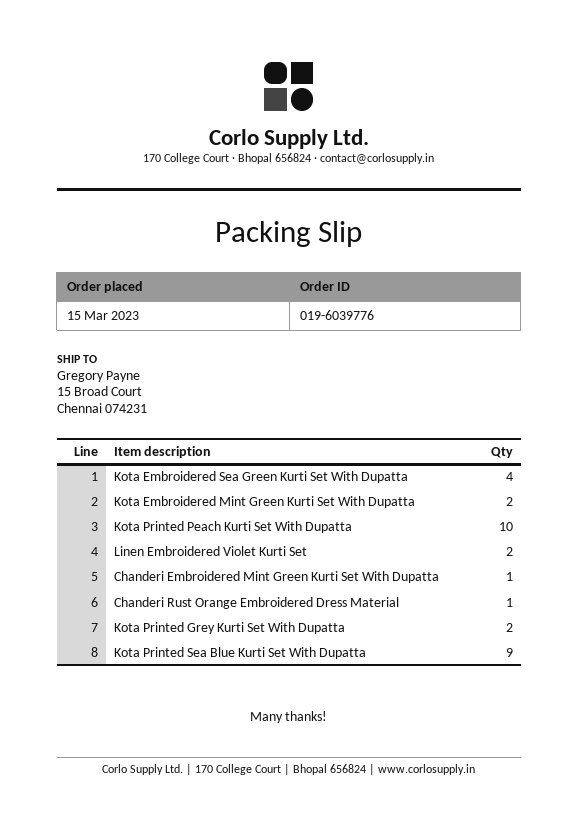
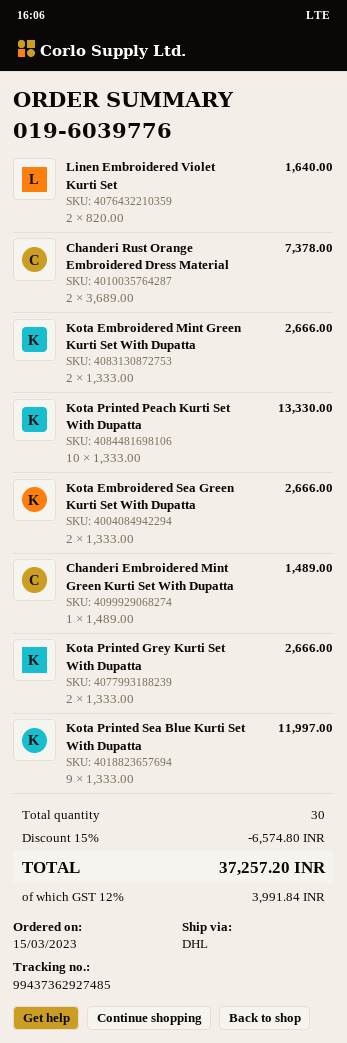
Kota Embroidered Sea Green Kurti Set With Dupatta: 4 -> 2
Chanderi Rust Orange Embroidered Dress Material: 1 -> 2

